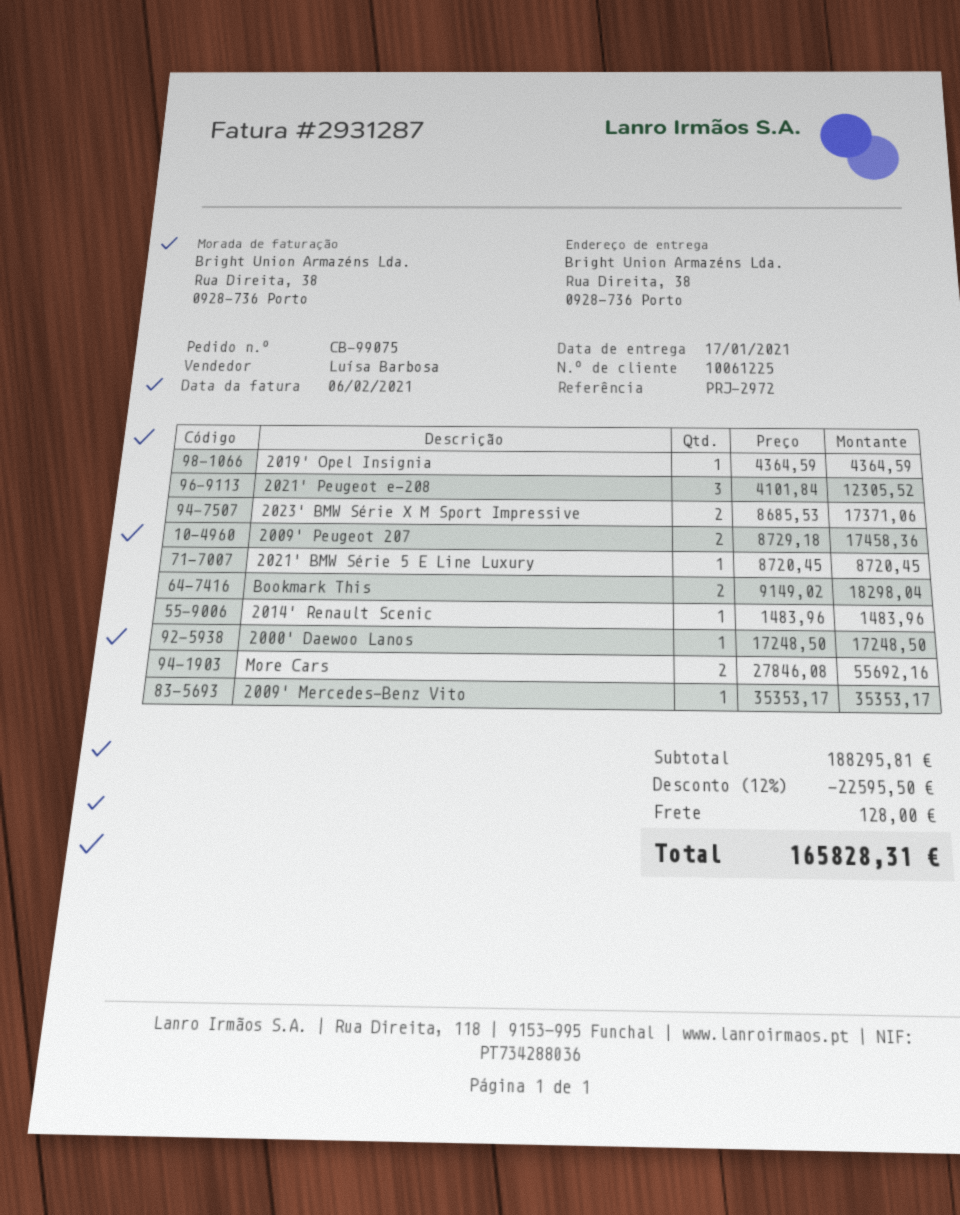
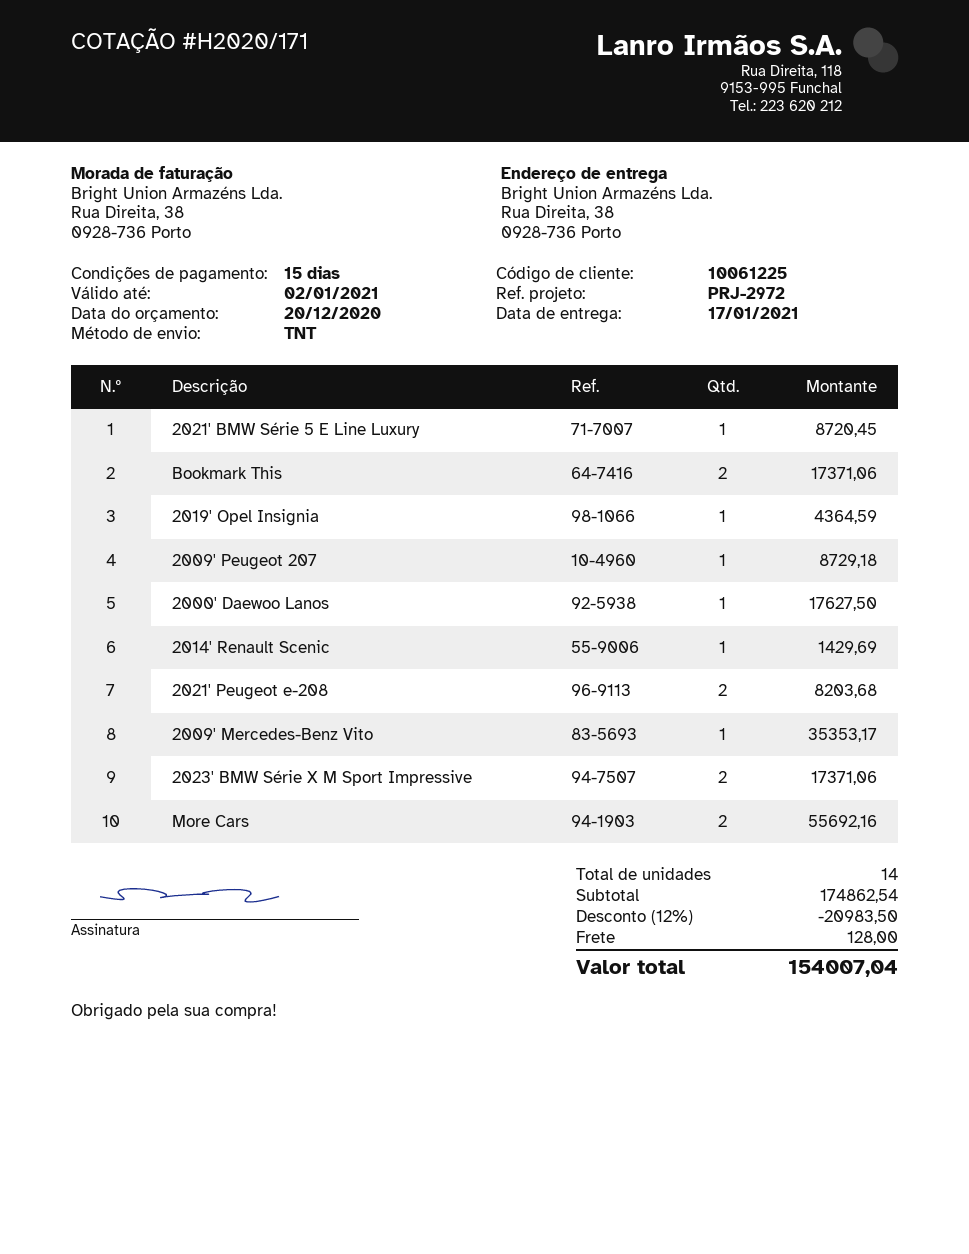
2021' Peugeot e-208: 3 for 12305.52 -> 2 for 8203.68
2009' Peugeot 207: 2 for 17458.36 -> 1 for 8729.18
Bookmark This: 2 for 18298.04 -> 2 for 17371.06
2014' Renault Scenic: 1 for 1483.96 -> 1 for 1429.69
2000' Daewoo Lanos: 1 for 17248.50 -> 1 for 17627.50
subtotal: 188295.81 -> 174862.54
discount: 12% = 22595.50 -> 12% = 20983.50
total: 165828.31 -> 154007.04

